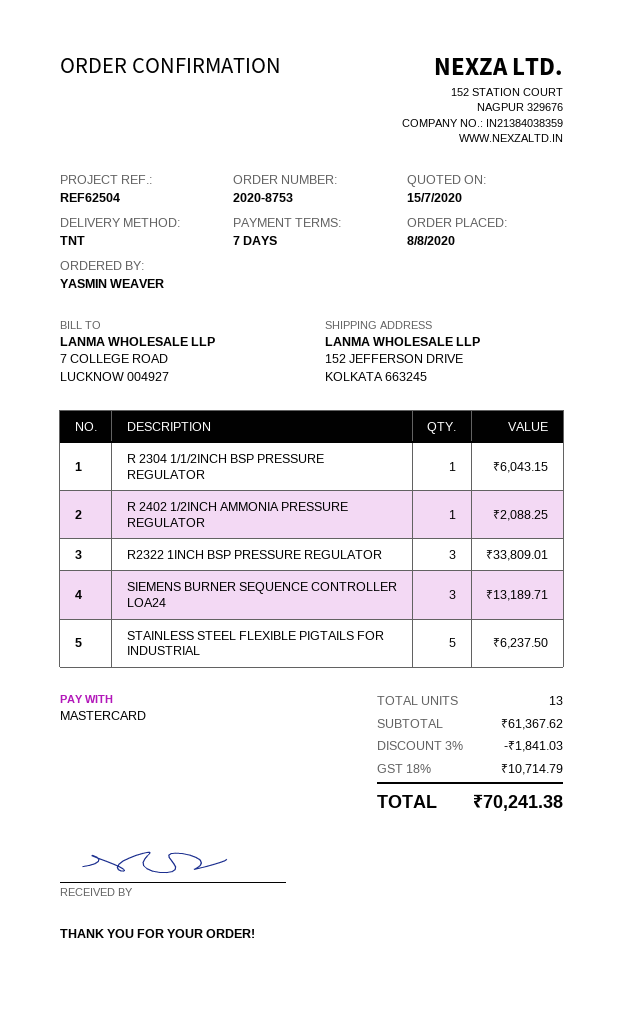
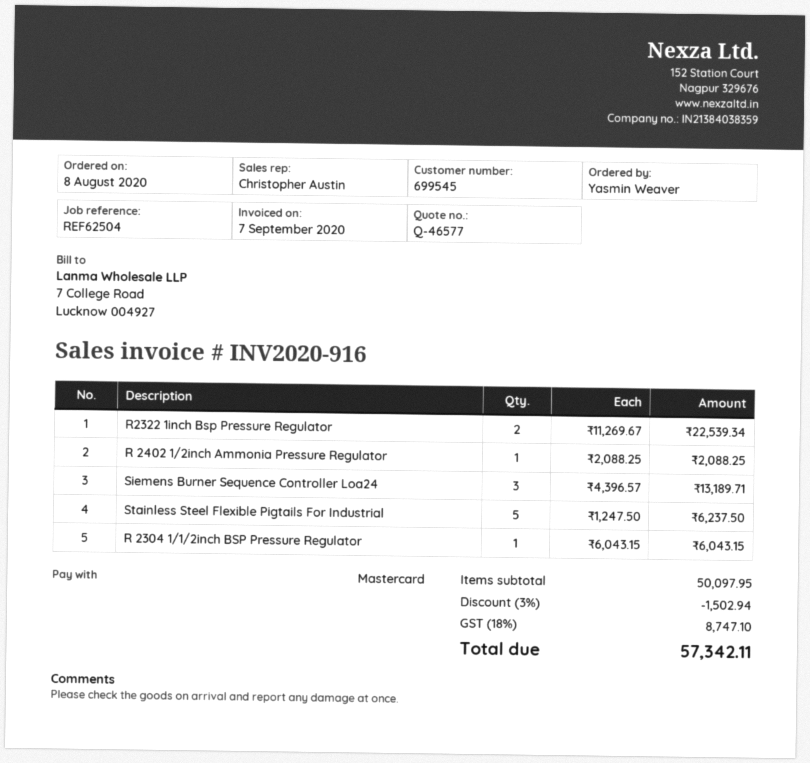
R2322 1INCH BSP PRESSURE REGULATOR: 3 for 33809.01 -> 2 for 22539.34
subtotal: 61367.62 -> 50097.95
discount: 3% = 1841.03 -> 3% = 1502.94
tax: 18% = 10714.79 -> 18% = 8747.10
total: 70241.38 -> 57342.11

